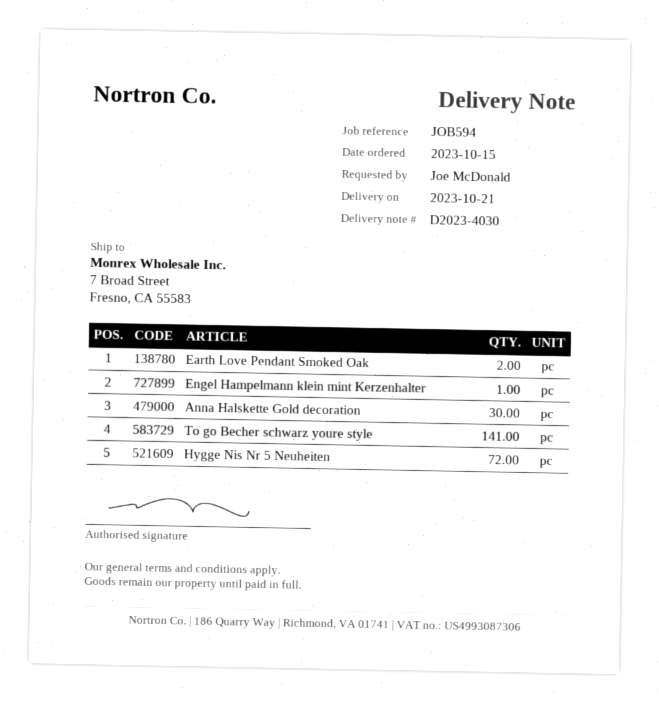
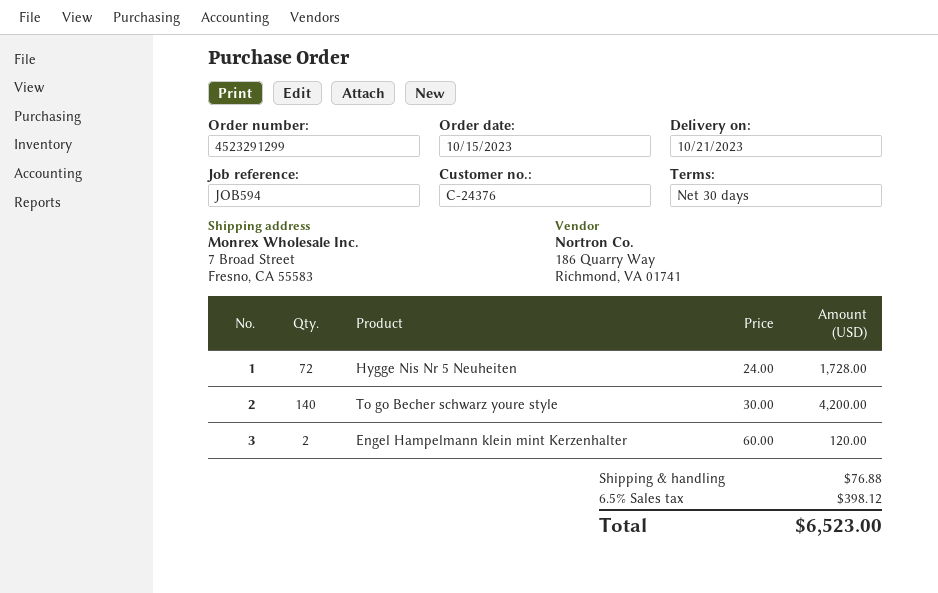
Earth Love Pendant Smoked Oak: 2 -> none
Engel Hampelmann klein mint Kerzenhalter: 1 -> 2
Anna Halskette Gold decoration: 30 -> none
To go Becher schwarz youre style: 141 -> 140

